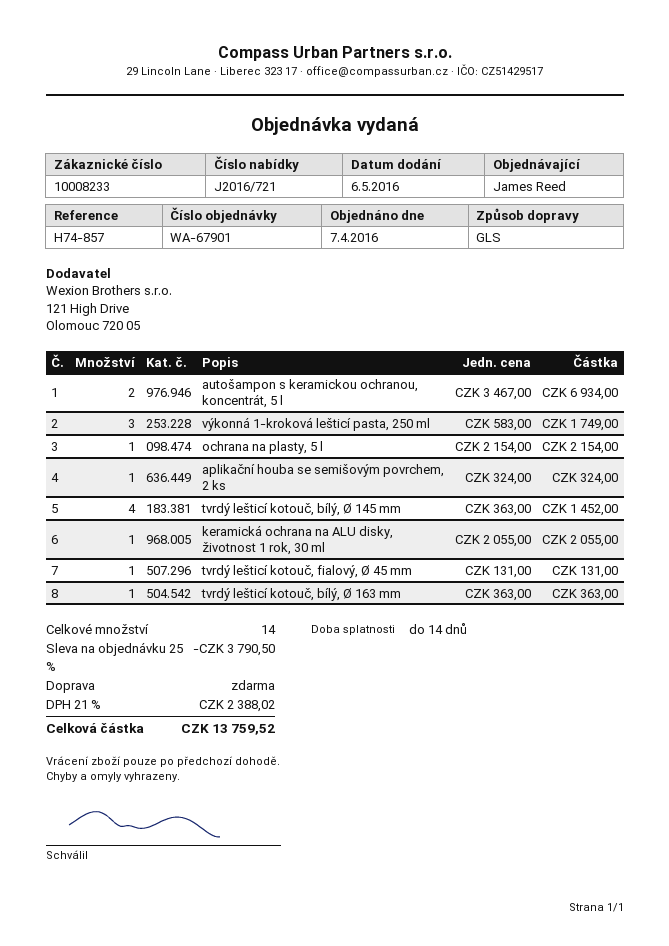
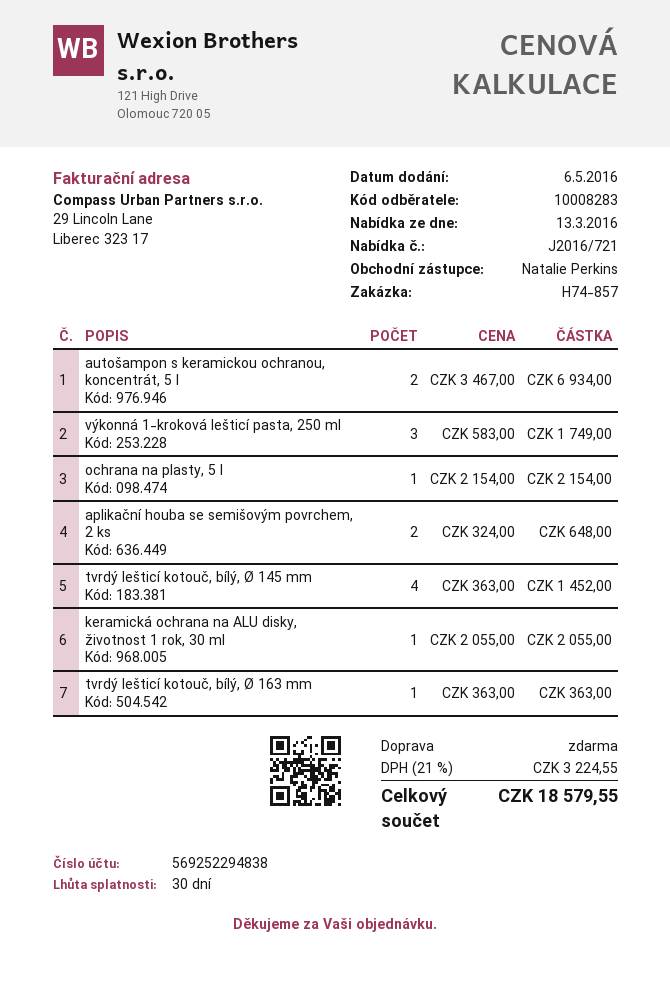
payment terms: 14 days -> 30 days
customer number: 10008233 -> 10008283
aplikační houba se semišovým povrchem, 2 ks: 1 x 324.00 = 324.00 -> 2 x 324.00 = 648.00
tvrdý lešticí kotouč, fialový, Ø 45 mm: 1 x 131.00 = 131.00 -> none
discount: 25% = 3790.50 -> none
tax: 21% = 2388.02 -> 21% = 3224.55
total: 13759.52 -> 18579.55

